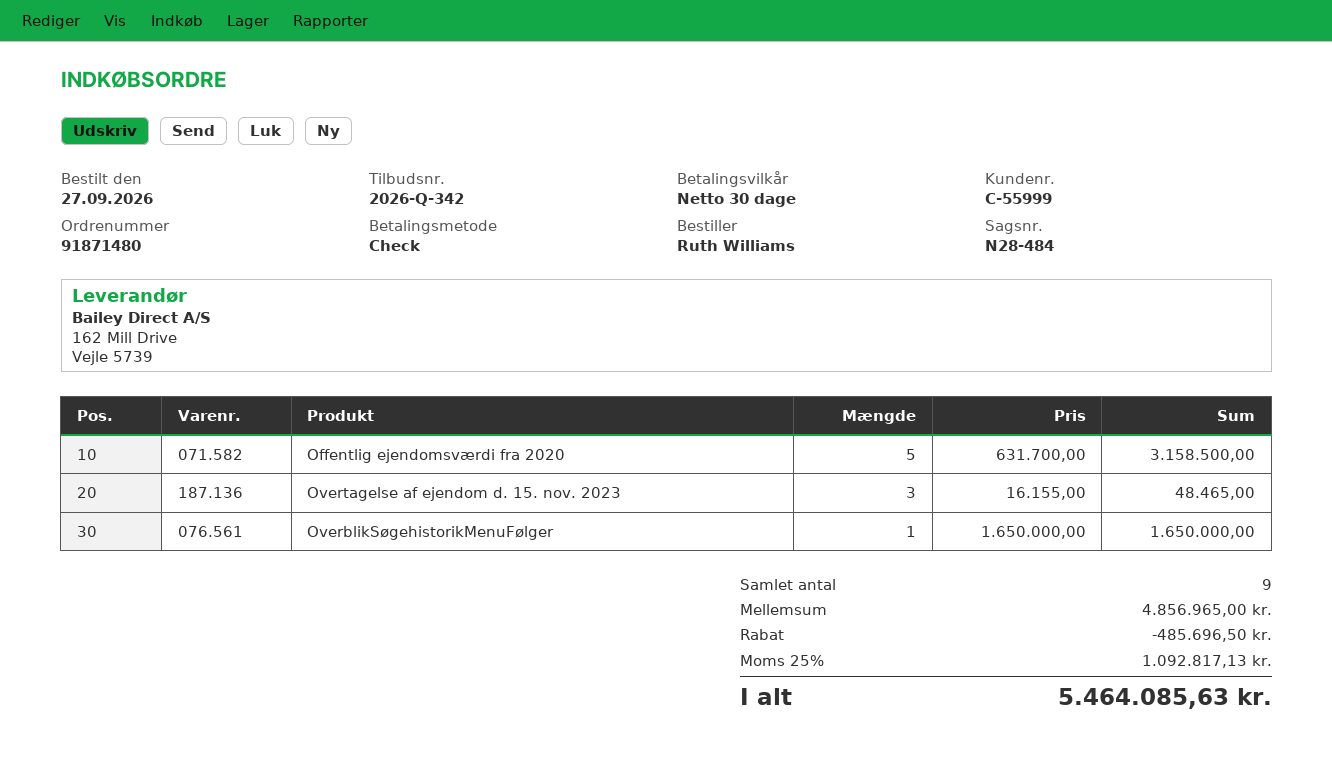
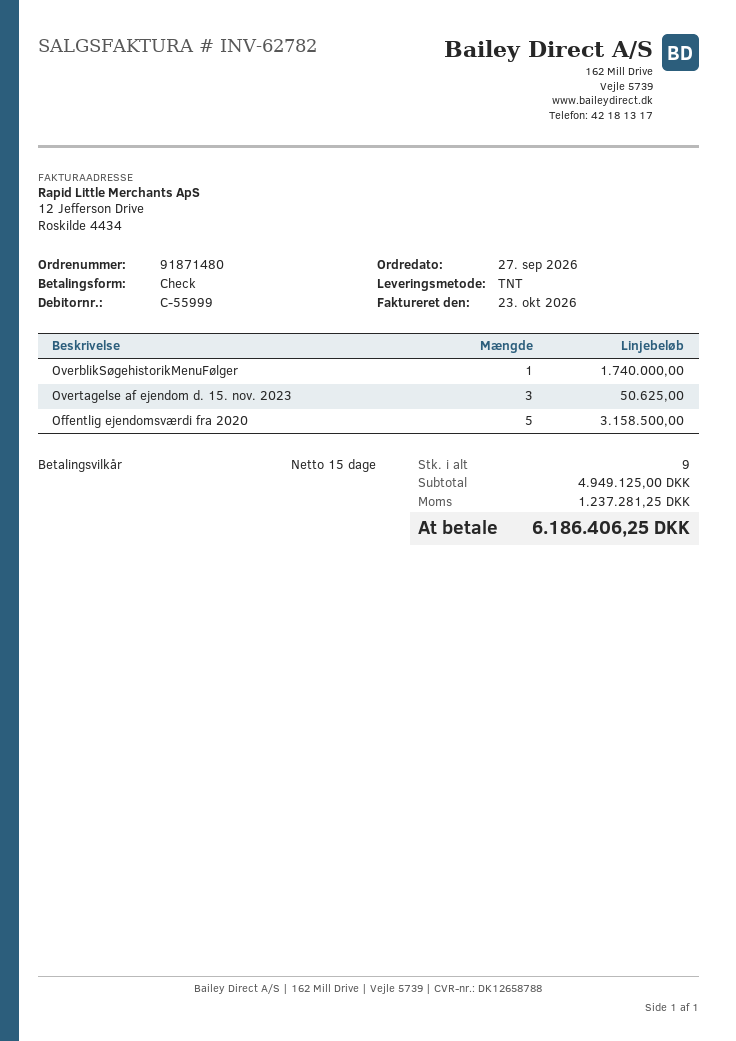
payment terms: 30 days -> 15 days
Overtagelse af ejendom d. 15. nov. 2023: 3 for 48465.00 -> 3 for 50625.00
OverblikSøgehistorikMenuFølger: 1 for 1650000.00 -> 1 for 1740000.00
subtotal: 4856965.00 -> 4949125.00
discount: 485696.50 -> none
tax: 1092817.13 -> 1237281.25
total: 5464085.63 -> 6186406.25

